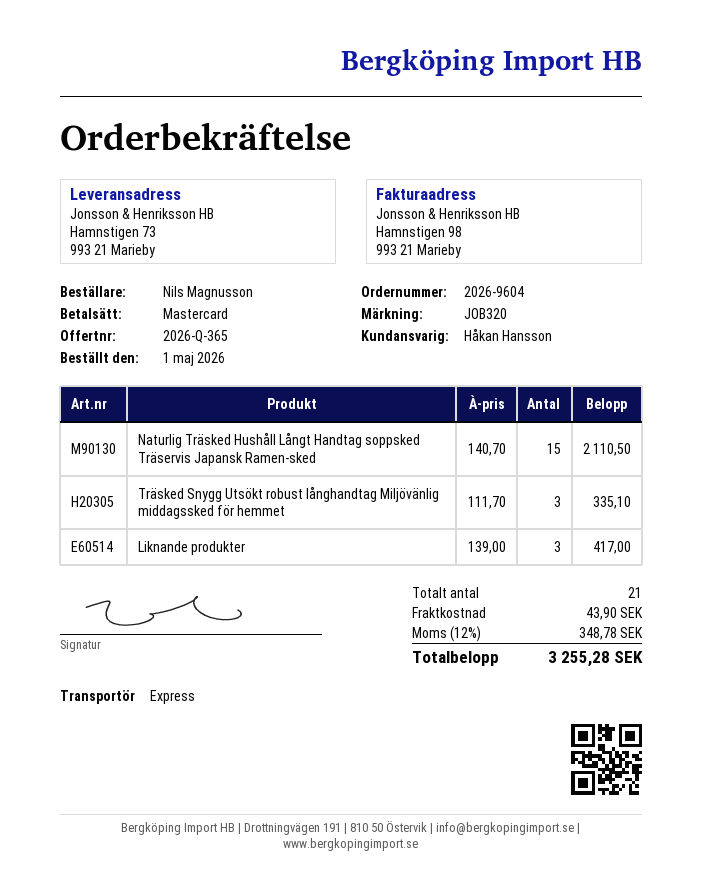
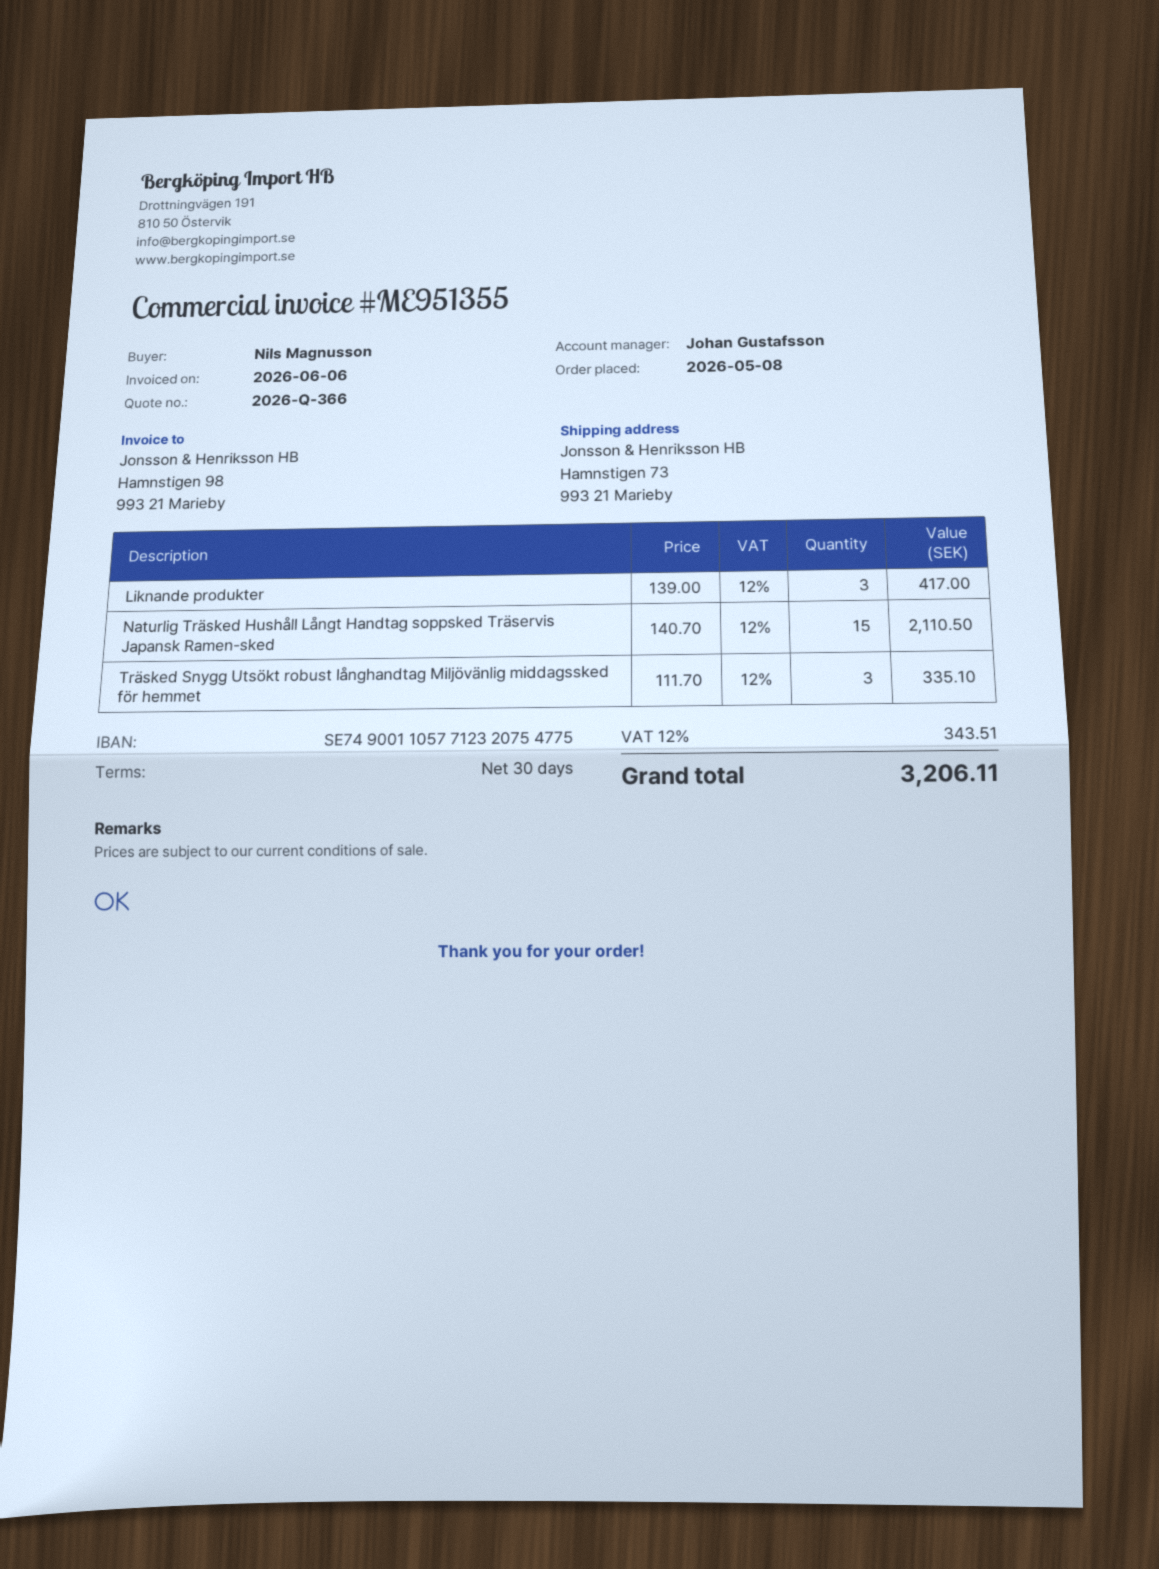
quote number: 2026-Q-365 -> 2026-Q-366
order date: 2026-05-01 -> 2026-05-08
sales rep: Håkan Hansson -> Johan Gustafsson
shipping: 43.90 -> none
tax: 12% = 348.78 -> 12% = 343.51
total: 3255.28 -> 3206.11

